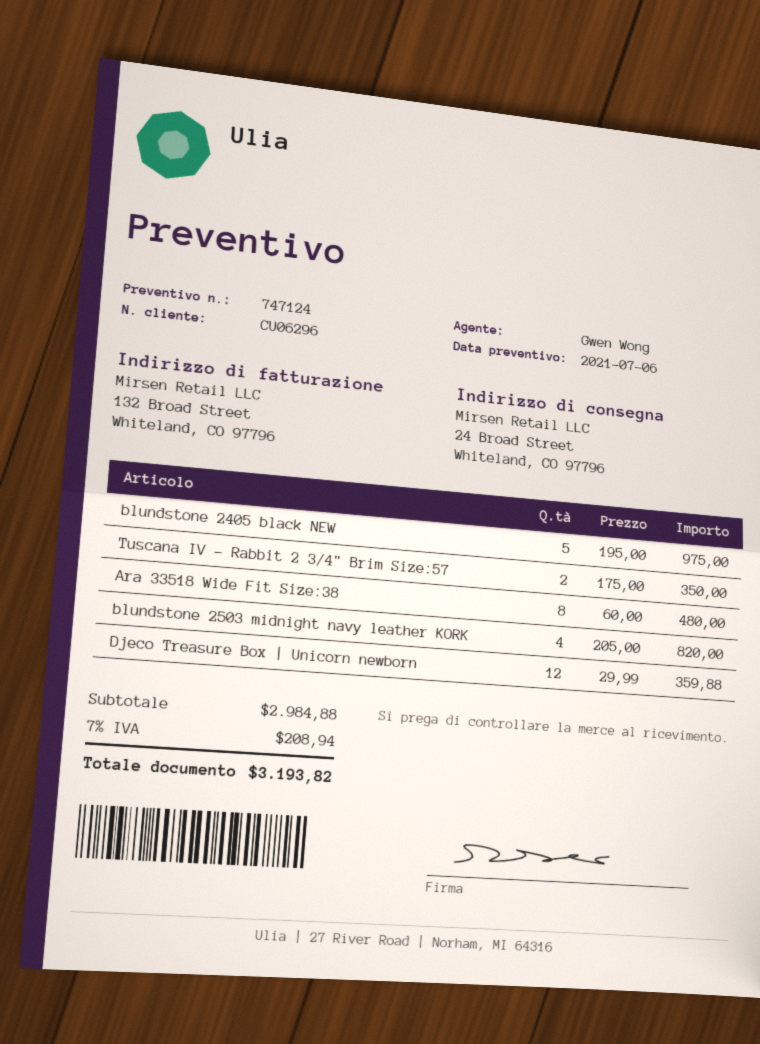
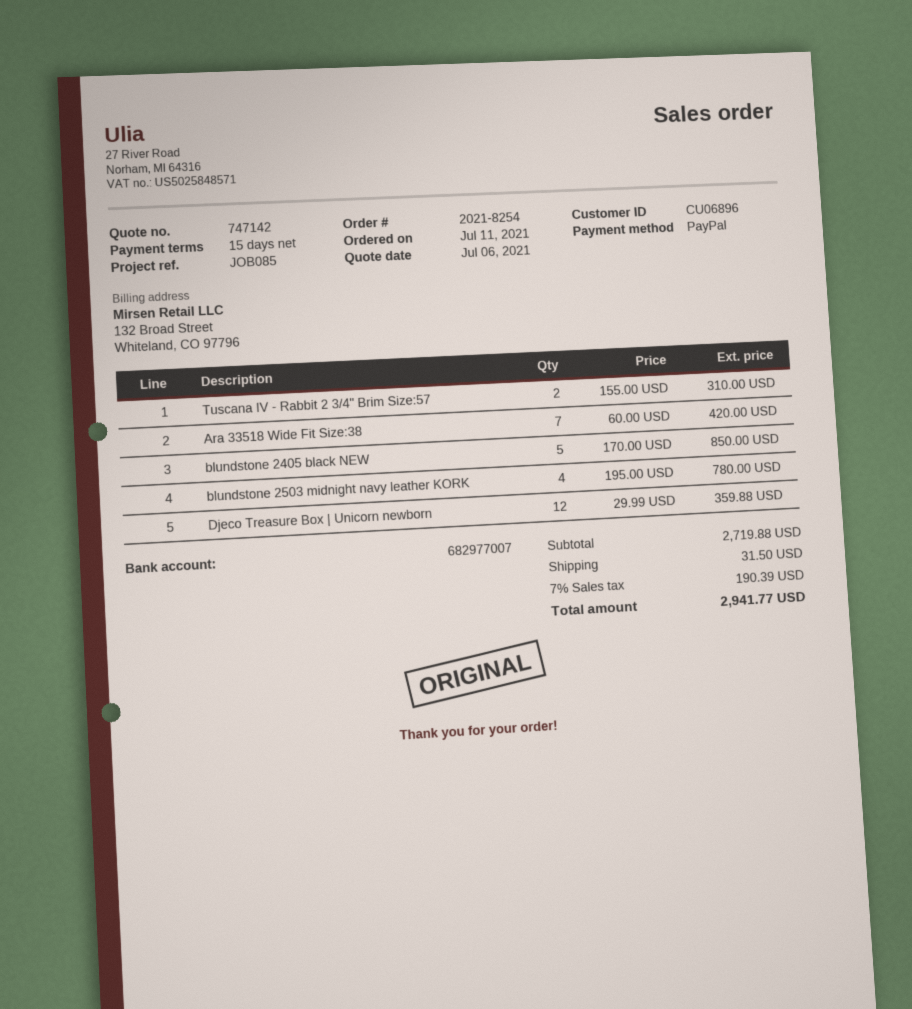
quote number: 747124 -> 747142
customer number: CU06296 -> CU06896
blundstone 2405 black NEW: 5 x 195.00 = 975.00 -> 5 x 170.00 = 850.00
Tuscana IV - Rabbit 2 3/4" Brim Size:57: 2 x 175.00 = 350.00 -> 2 x 155.00 = 310.00
Ara 33518 Wide Fit Size:38: 8 x 60.00 = 480.00 -> 7 x 60.00 = 420.00
blundstone 2503 midnight navy leather KORK: 4 x 205.00 = 820.00 -> 4 x 195.00 = 780.00
subtotal: 2984.88 -> 2719.88
shipping: none -> 31.50
tax: 7% = 208.94 -> 7% = 190.39
total: 3193.82 -> 2941.77

